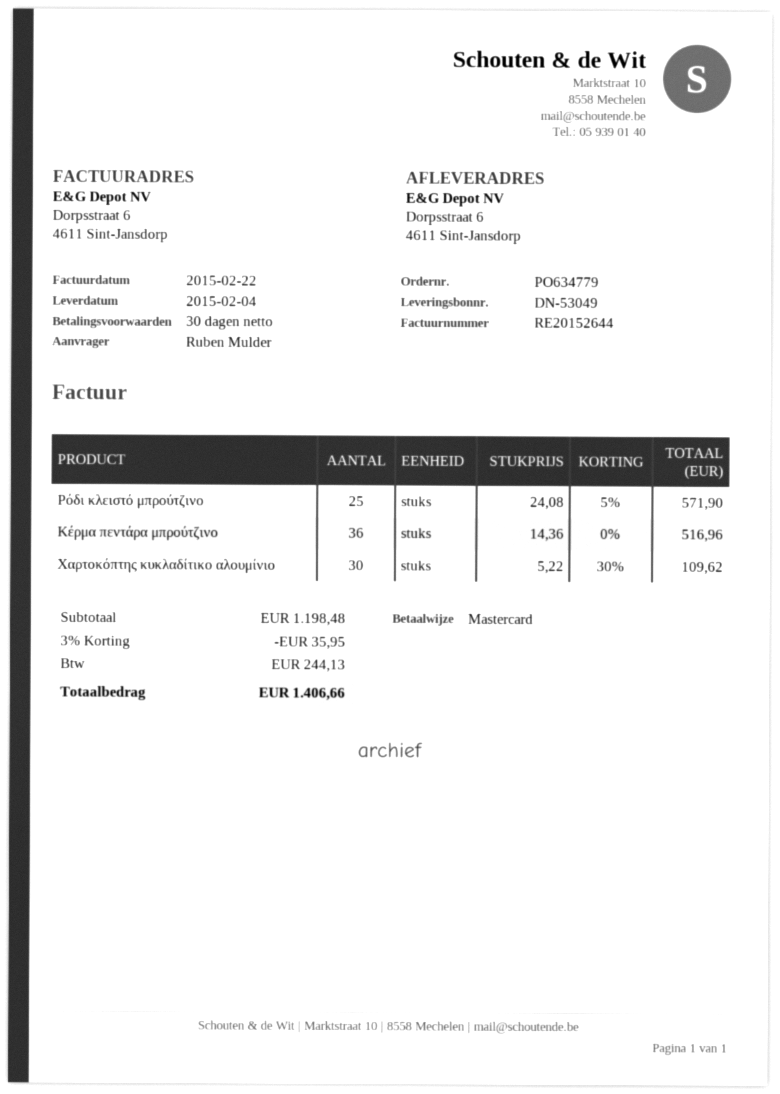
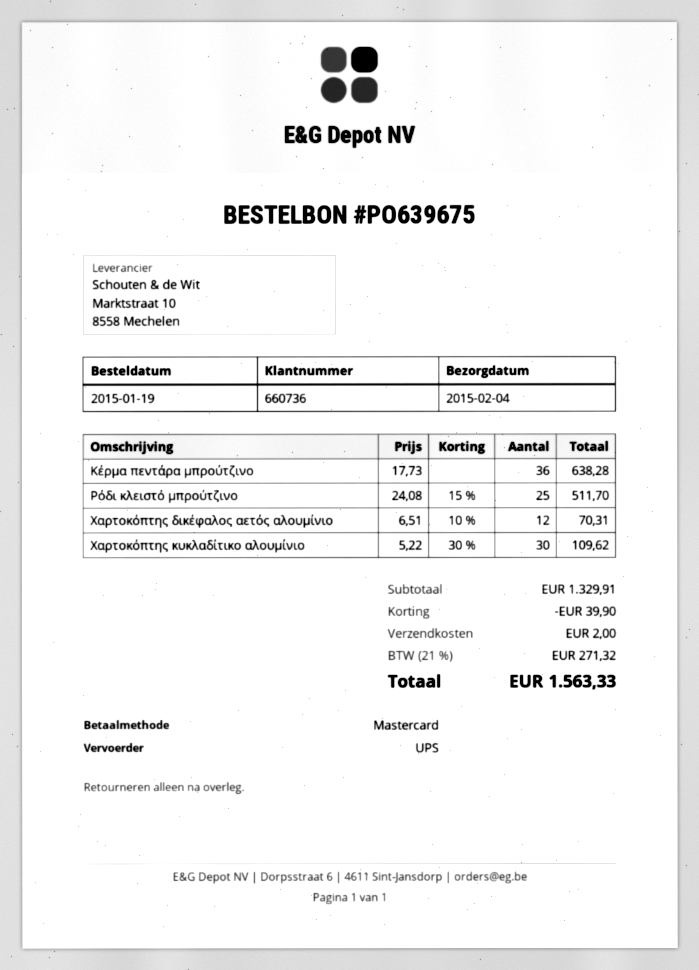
order number: PO634779 -> PO639675
Ρόδι κλειστό μπρούτζινο: 25 x 24.08 - 5% = 571.90 -> 25 x 24.08 - 15% = 511.70
Κέρμα πεντάρα μπρούτζινο: 36 x 14.36 = 516.96 -> 36 x 17.73 = 638.28
Χαρτοκόπτης δικέφαλος αετός αλουμίνιο: none -> 12 x 6.51 - 10% = 70.31
subtotal: 1198.48 -> 1329.91
discount: 35.95 -> 39.90
shipping: none -> 2.00
tax: 244.13 -> 271.32
total: 1406.66 -> 1563.33

